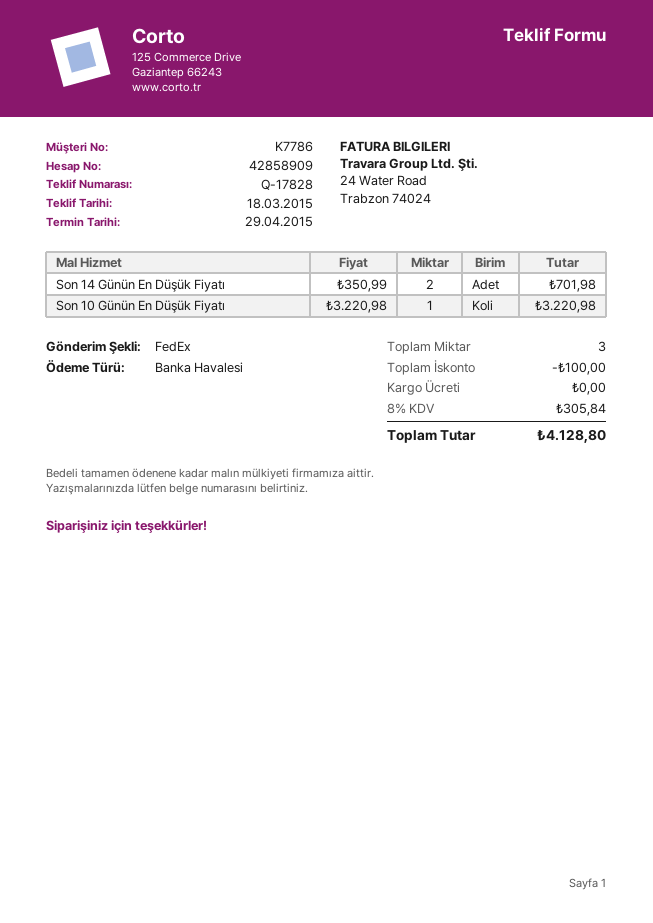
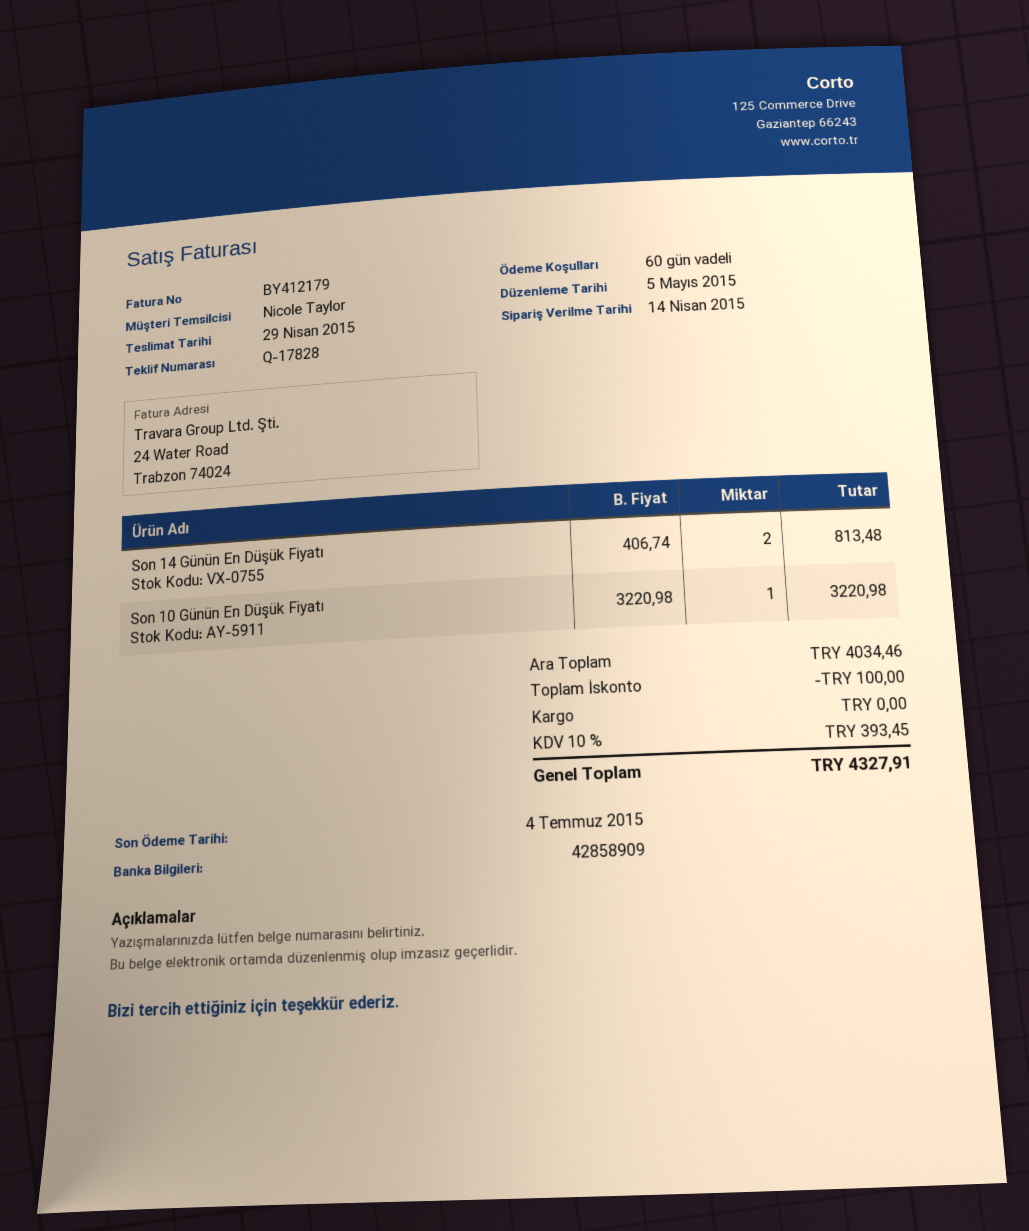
Son 14 Günün En Düşük Fiyatı: 2 x 350.99 = 701.98 -> 2 x 406.74 = 813.48
tax: 8% = 305.84 -> 10% = 393.45
total: 4128.80 -> 4327.91

